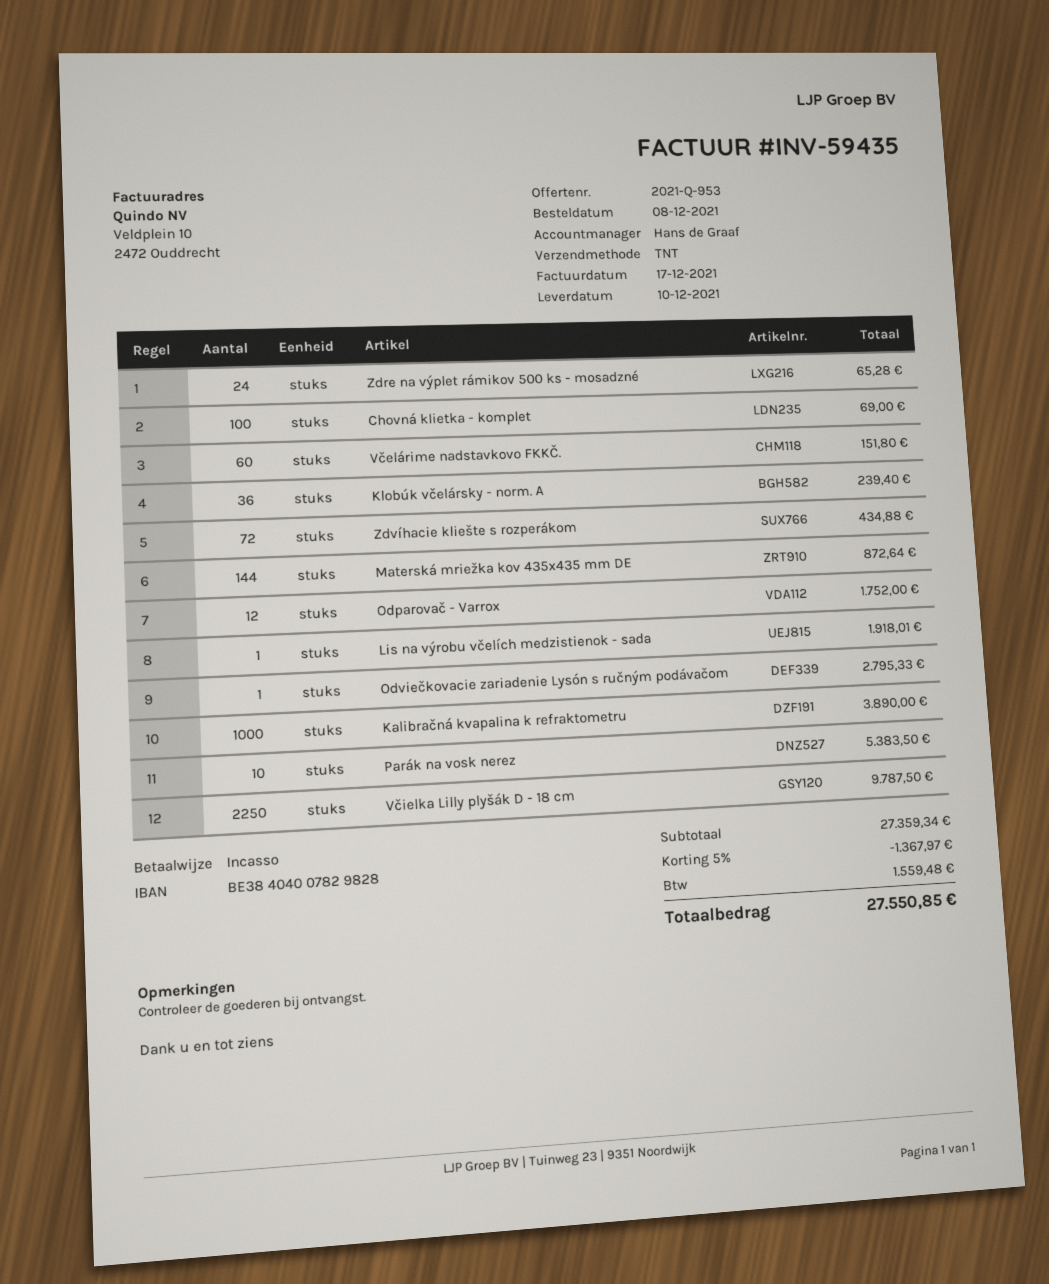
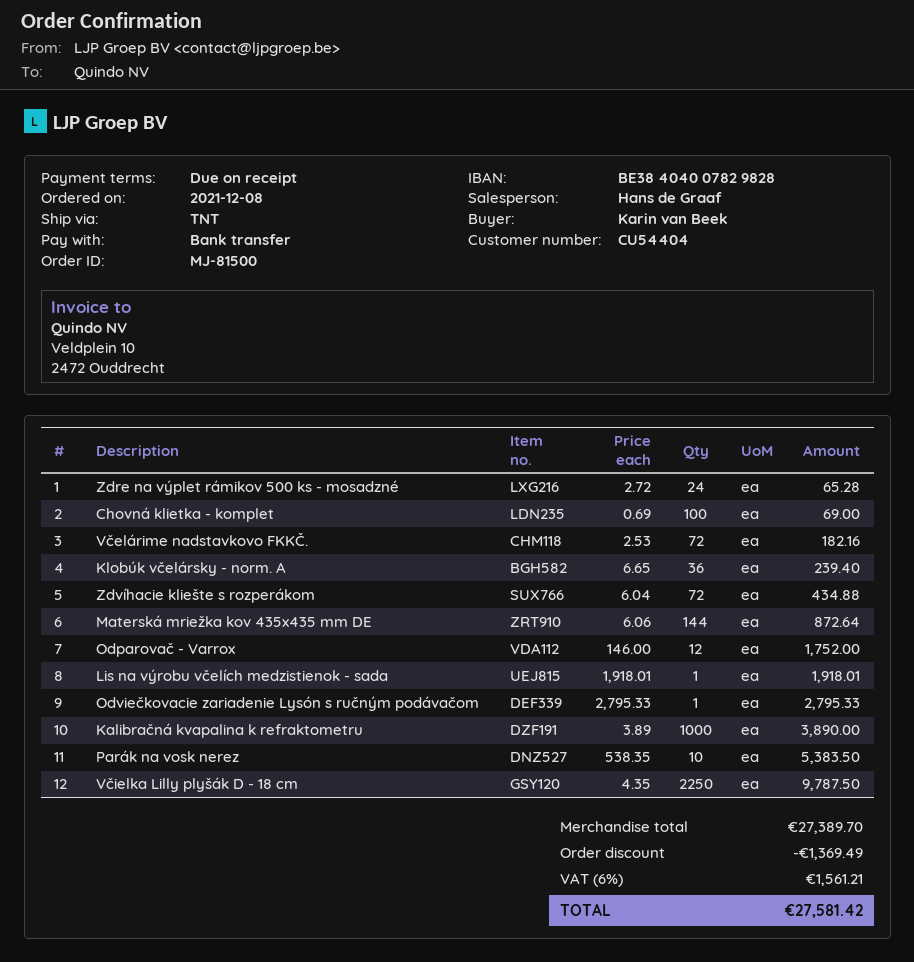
payment method: direct debit -> bank transfer
Včelárime nadstavkovo FKKČ.: 60 for 151.80 -> 72 for 182.16
subtotal: 27359.34 -> 27389.70
discount: 1367.97 -> 1369.49
tax: 1559.48 -> 1561.21
total: 27550.85 -> 27581.42

